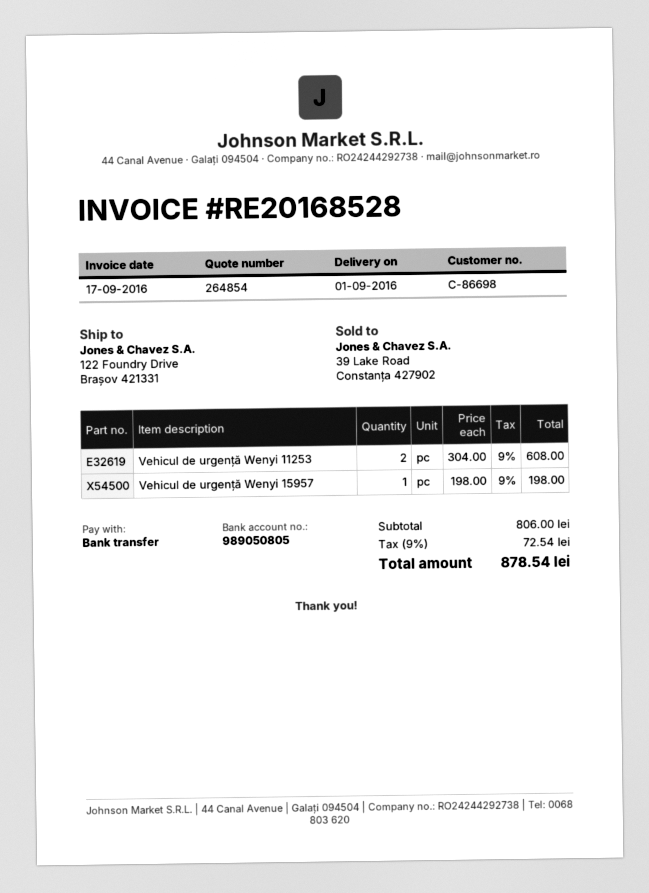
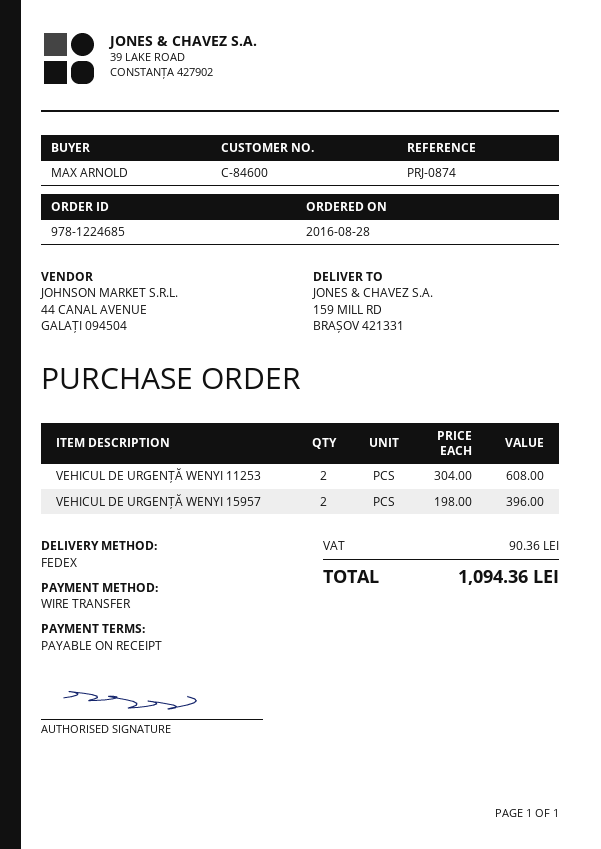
customer number: C-86698 -> C-84600
ship to: 122 Foundry Drive, Brașov 421331 -> 159 MILL RD, BRAȘOV 421331
Vehicul de urgență Wenyi 15957: 1 x 198.00 = 198.00 -> 2 x 198.00 = 396.00
tax: 72.54 -> 90.36
total: 878.54 -> 1094.36

